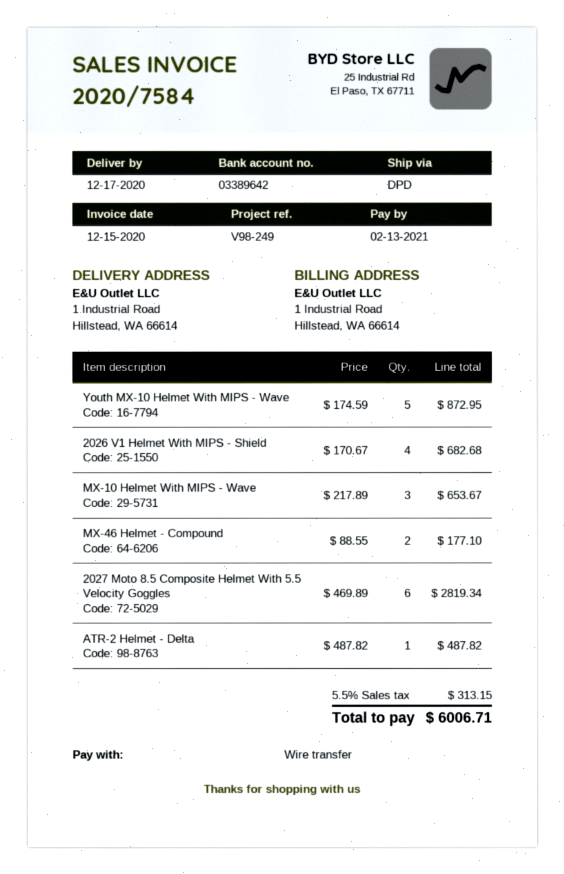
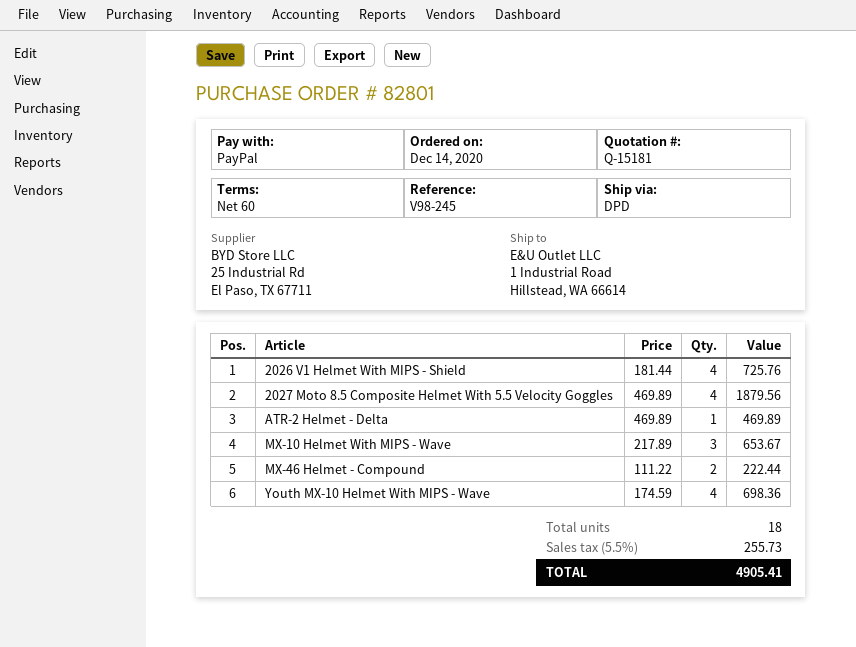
reference: V98-249 -> V98-245
payment method: bank transfer -> PayPal
Youth MX-10 Helmet With MIPS - Wave: 5 x 174.59 = 872.95 -> 4 x 174.59 = 698.36
2026 V1 Helmet With MIPS - Shield: 4 x 170.67 = 682.68 -> 4 x 181.44 = 725.76
MX-46 Helmet - Compound: 2 x 88.55 = 177.10 -> 2 x 111.22 = 222.44
2027 Moto 8.5 Composite Helmet With 5.5 Velocity Goggles: 6 x 469.89 = 2819.34 -> 4 x 469.89 = 1879.56
ATR-2 Helmet - Delta: 1 x 487.82 = 487.82 -> 1 x 469.89 = 469.89
tax: 5.5% = 313.15 -> 5.5% = 255.73
total: 6006.71 -> 4905.41

